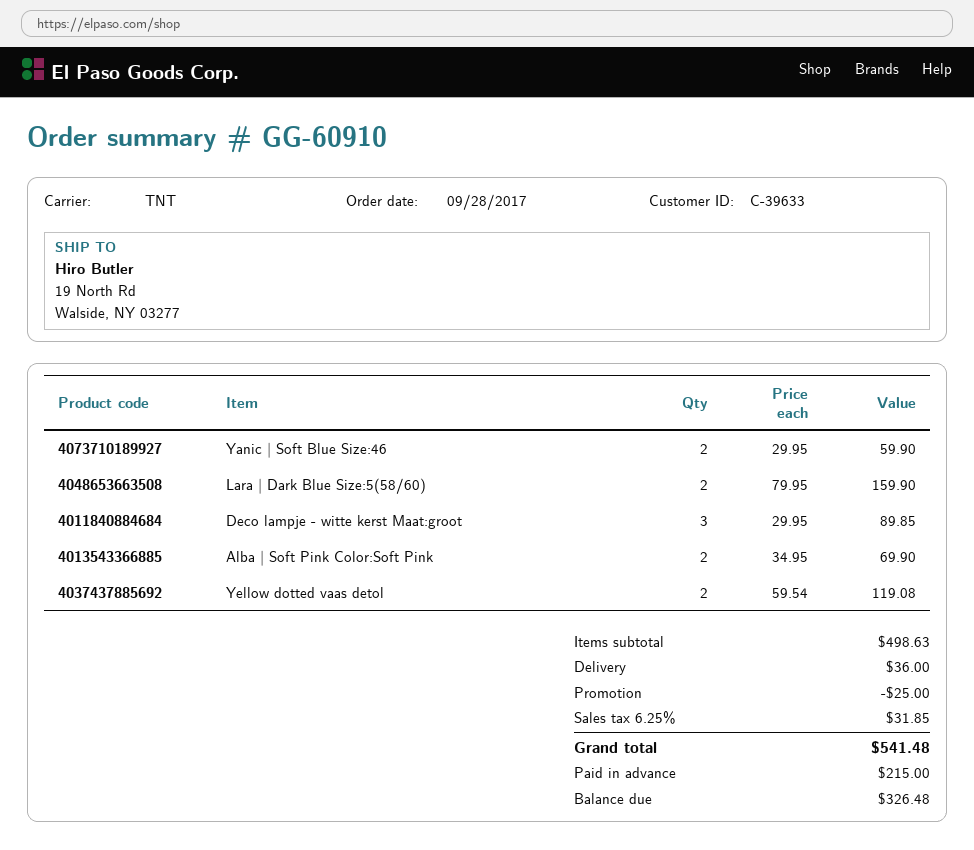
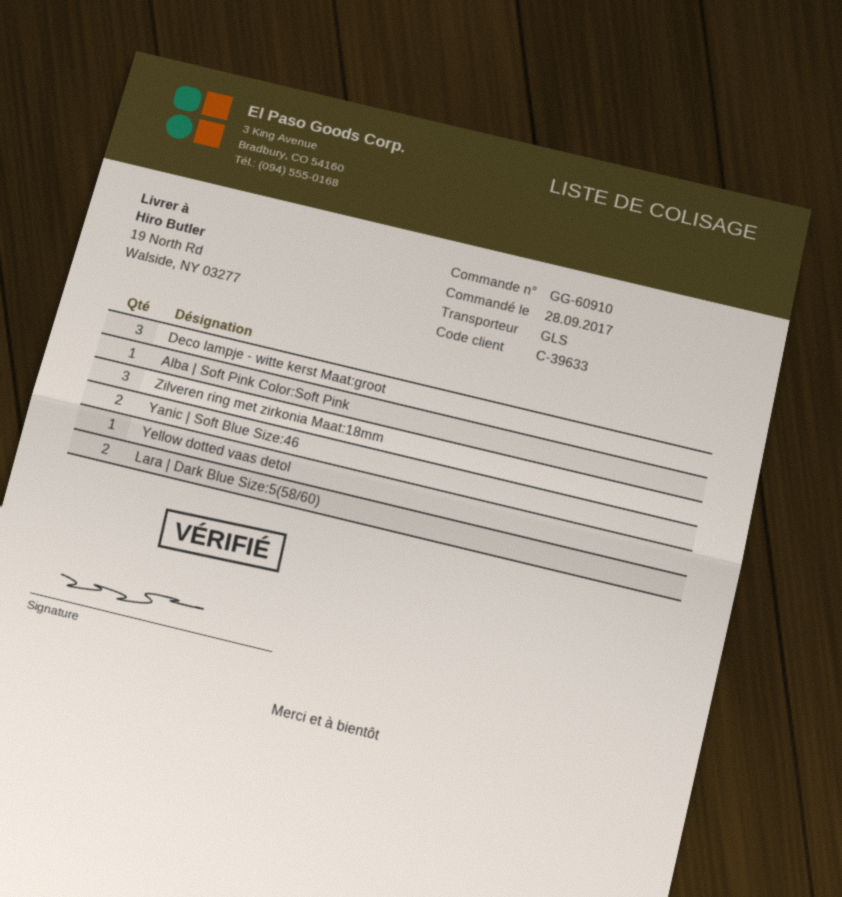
shipping method: TNT -> GLS
Alba | Soft Pink Color:Soft Pink: 2 -> 1
Yellow dotted vaas detol: 2 -> 1
Zilveren ring met zirkonia Maat:18mm: none -> 3

